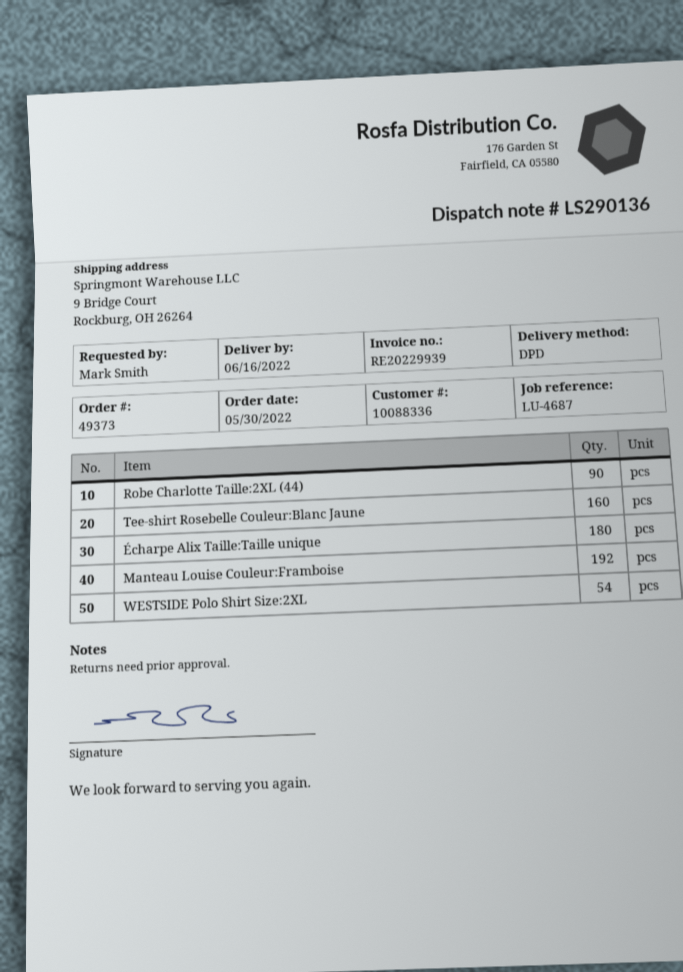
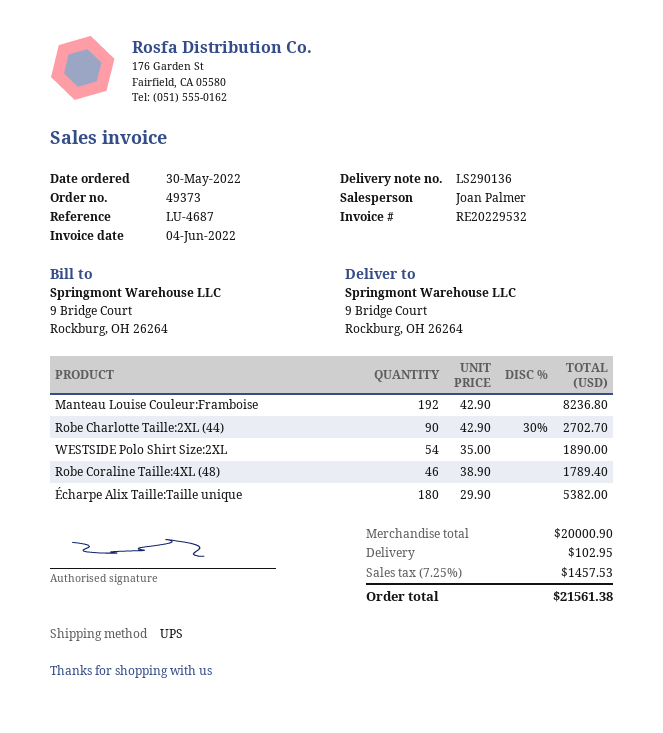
invoice number: RE20229939 -> RE20229532
shipping method: DPD -> UPS
Tee-shirt Rosebelle Couleur:Blanc Jaune: 160 -> none
Robe Coraline Taille:4XL (48): none -> 46

